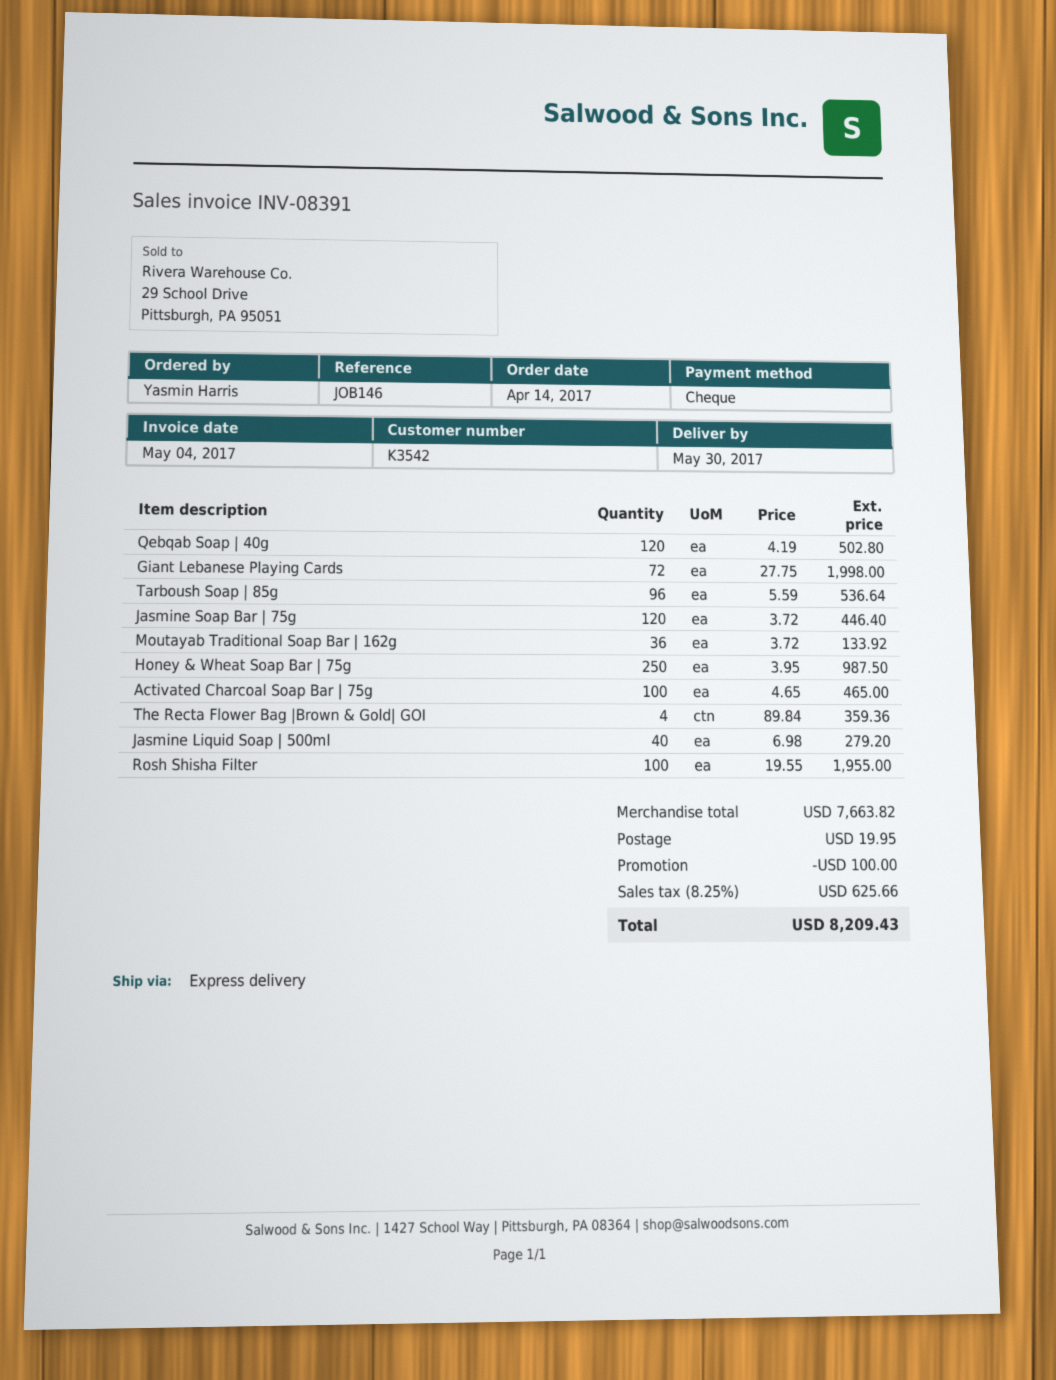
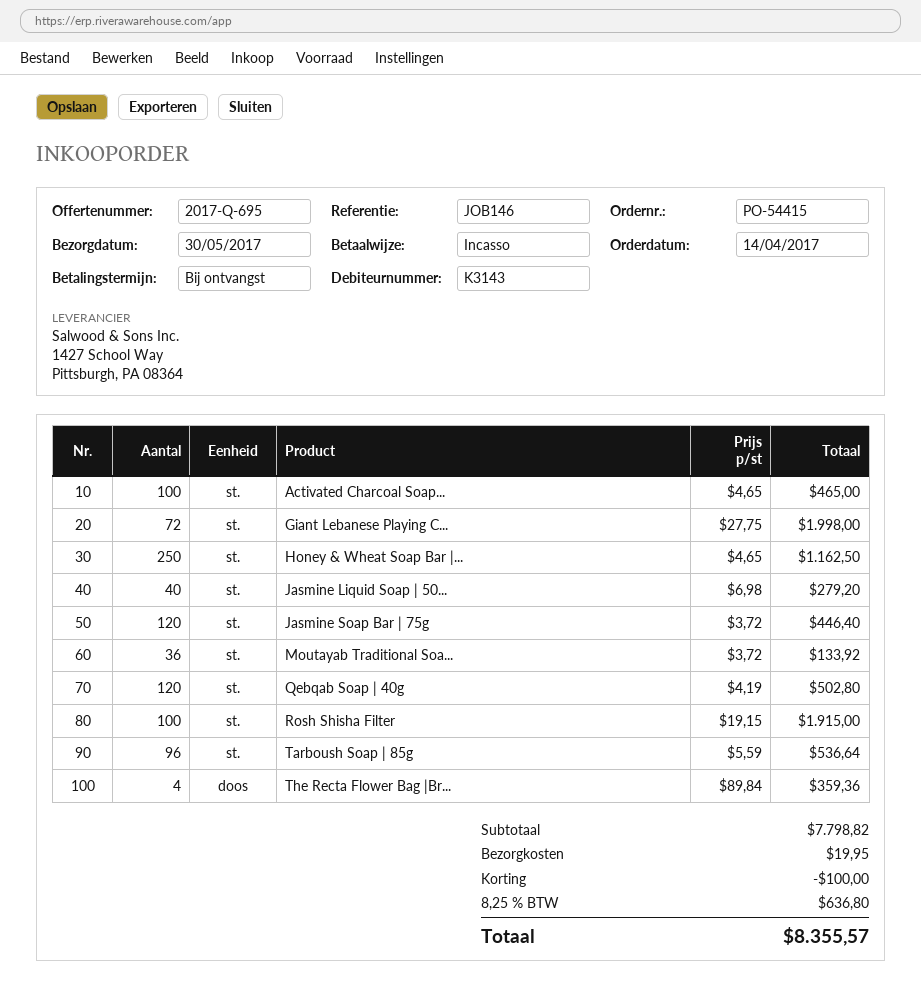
customer number: K3542 -> K3143
payment method: cheque -> direct debit
Honey & Wheat Soap Bar | 75g: 250 x 3.95 = 987.50 -> 250 x 4.65 = 1162.50
Rosh Shisha Filter: 100 x 19.55 = 1955.00 -> 100 x 19.15 = 1915.00
subtotal: 7663.82 -> 7798.82
tax: 8.25% = 625.66 -> 8.25% = 636.80
total: 8209.43 -> 8355.57

